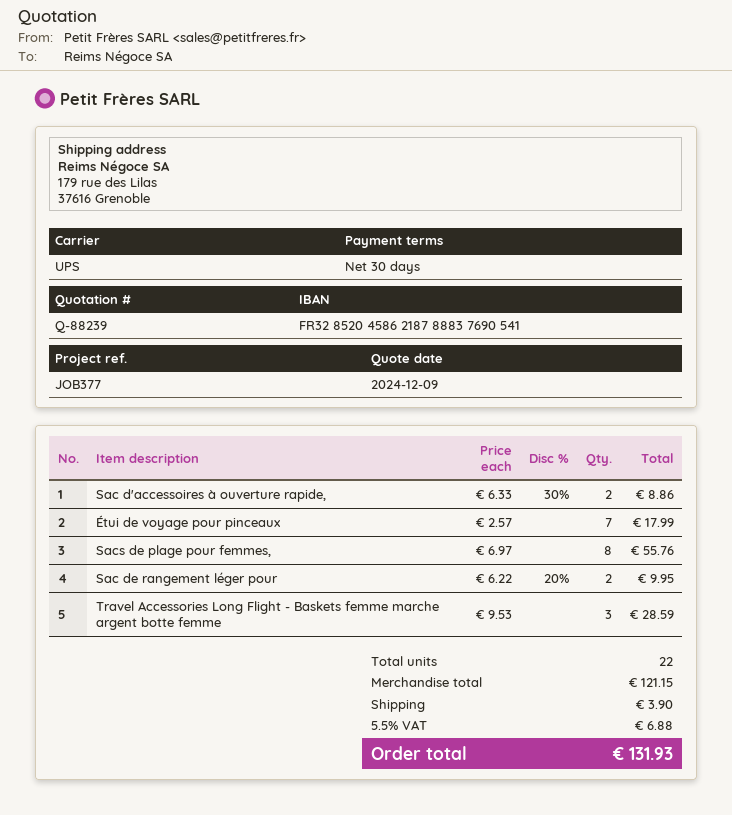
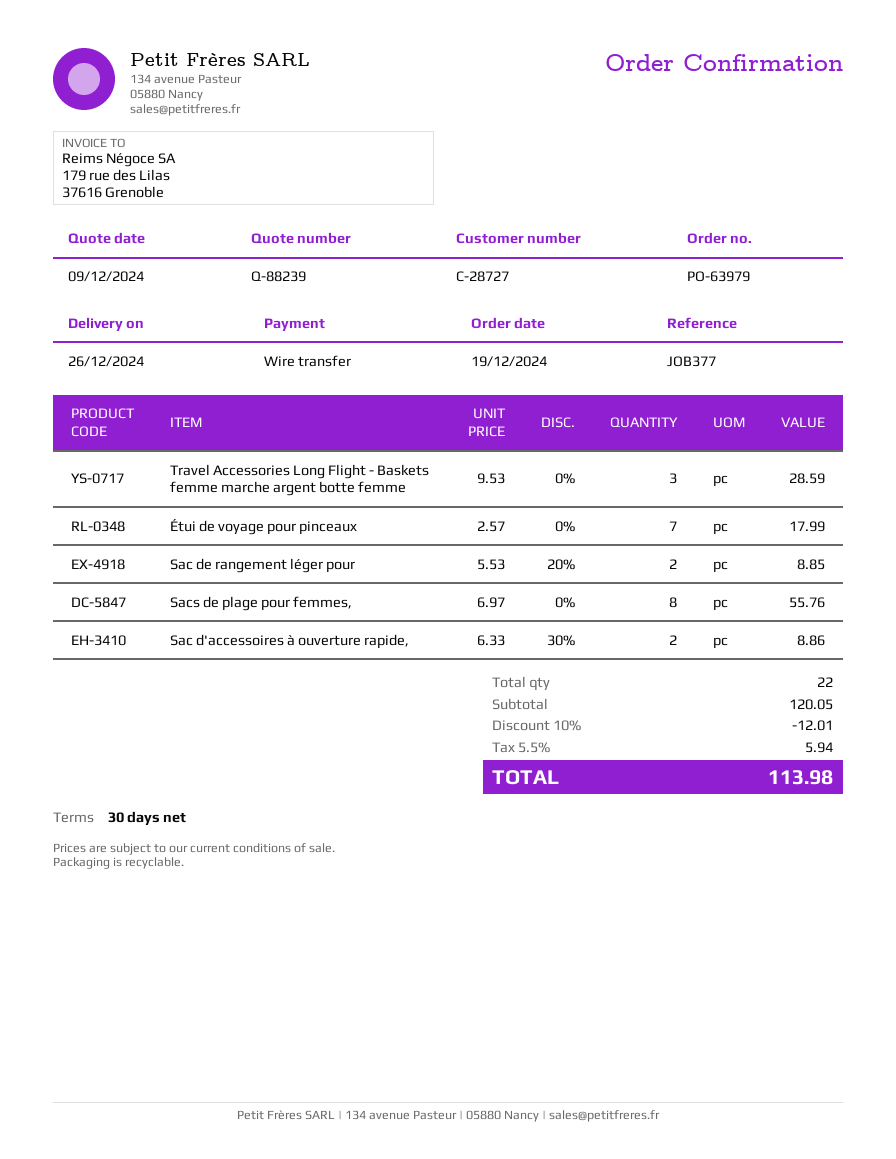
Sac de rangement léger pour: 2 x 6.22 - 20% = 9.95 -> 2 x 5.53 - 20% = 8.85
subtotal: 121.15 -> 120.05
discount: none -> 10% = 12.01
shipping: 3.90 -> none
tax: 5.5% = 6.88 -> 5.5% = 5.94
total: 131.93 -> 113.98

